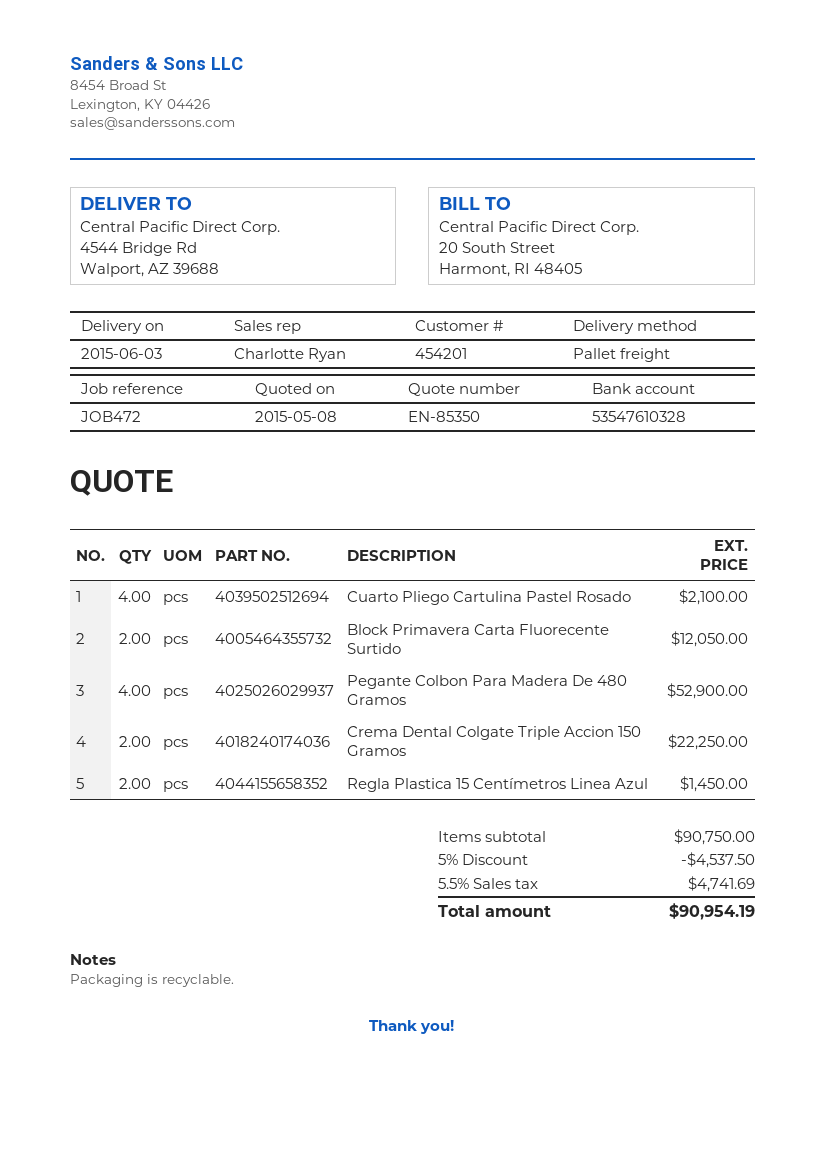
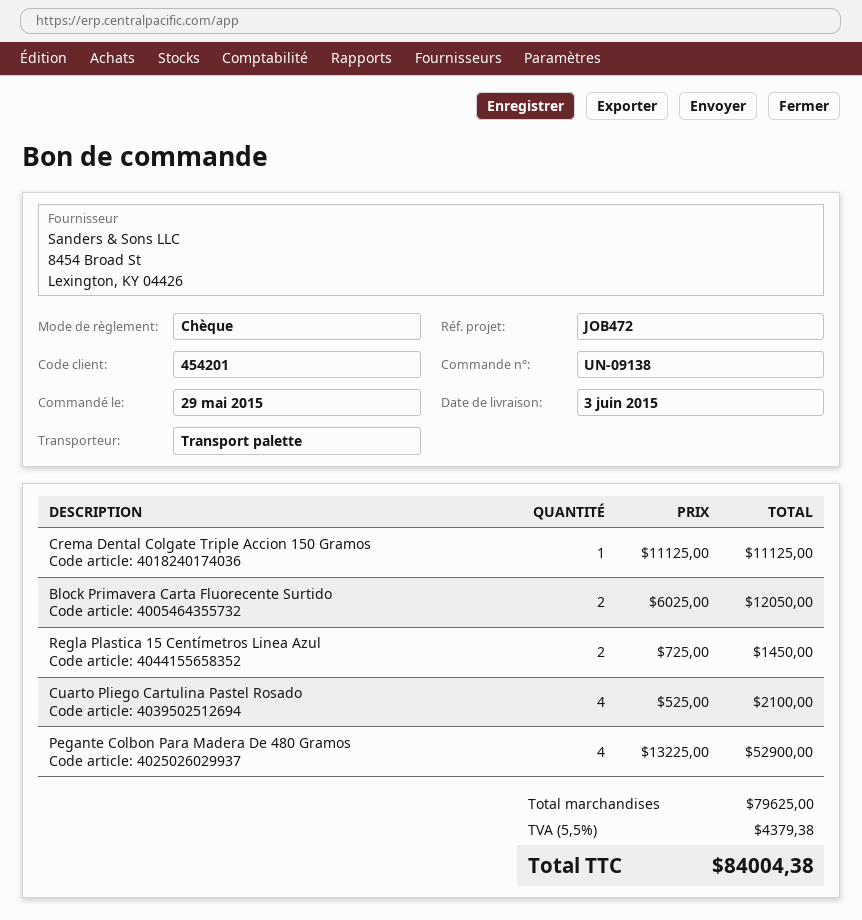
Crema Dental Colgate Triple Accion 150 Gramos: 2 for 22250.00 -> 1 for 11125.00
subtotal: 90750.00 -> 79625.00
discount: 5% = 4537.50 -> none
tax: 5.5% = 4741.69 -> 5.5% = 4379.38
total: 90954.19 -> 84004.38

